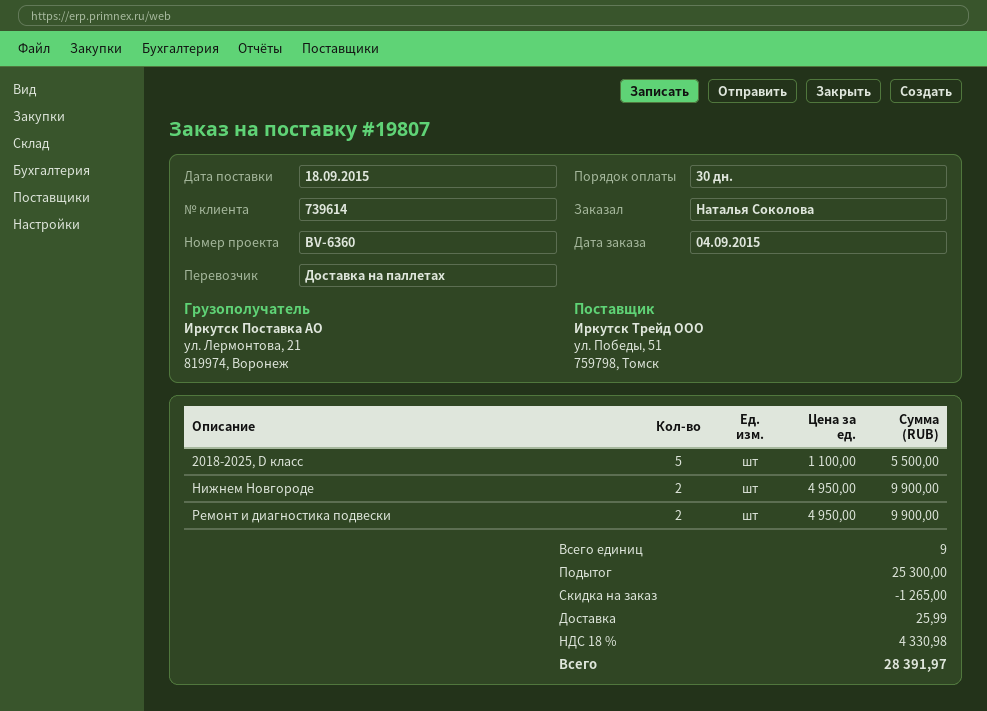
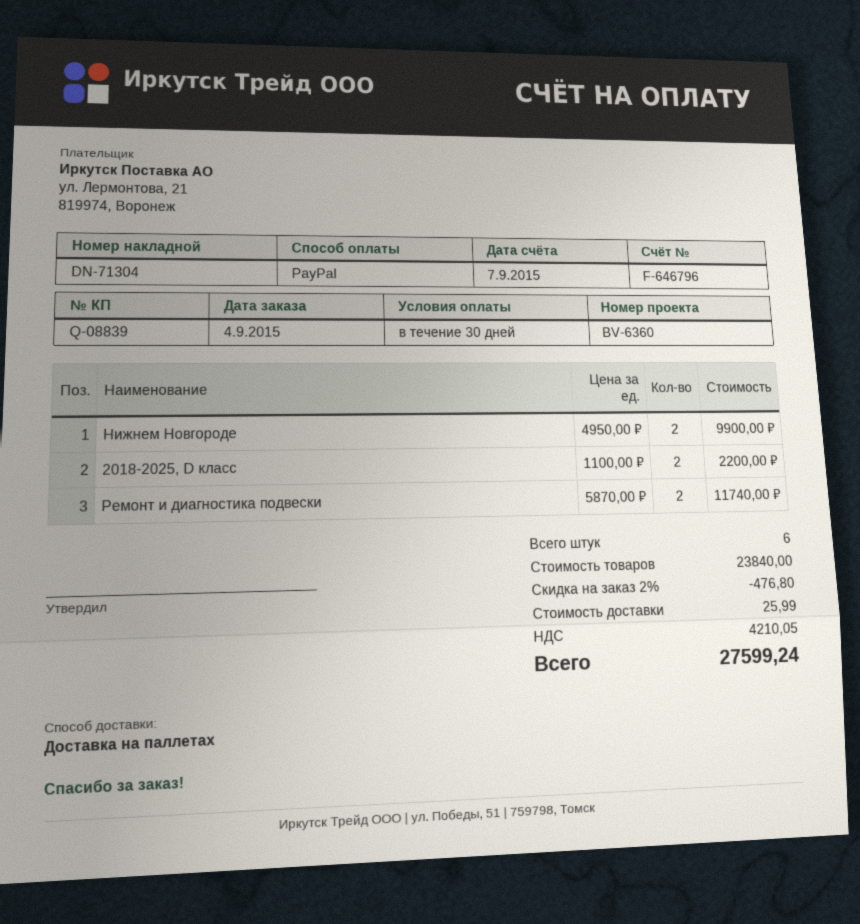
2018-2025, D класс: 5 x 1100.00 = 5500.00 -> 2 x 1100.00 = 2200.00
Ремонт и диагностика подвески: 2 x 4950.00 = 9900.00 -> 2 x 5870.00 = 11740.00
total quantity: 9 -> 6
subtotal: 25300.00 -> 23840.00
discount: 1265.00 -> 476.80
tax: 4330.98 -> 4210.05
total: 28391.97 -> 27599.24

